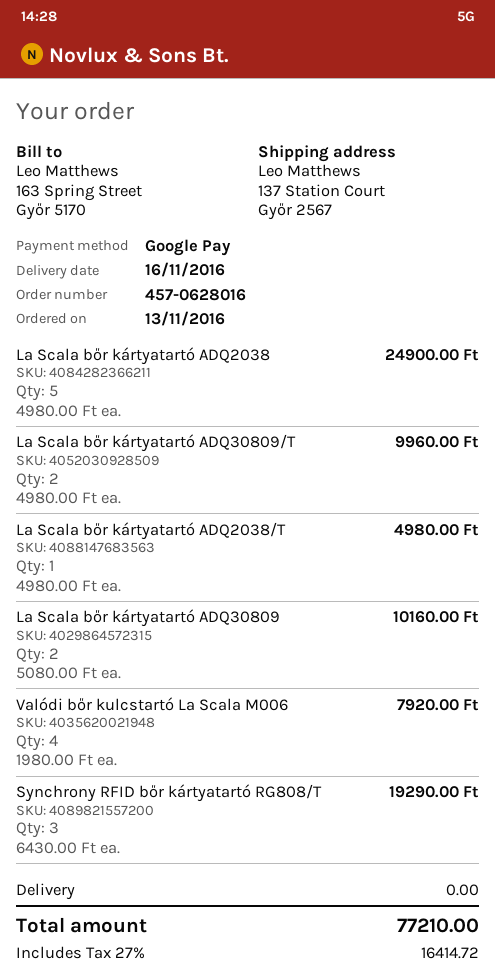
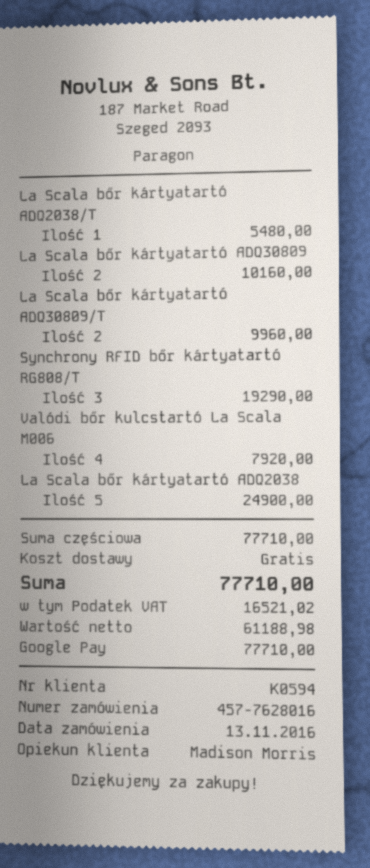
order number: 457-0628016 -> 457-7628016
La Scala bőr kártyatartó ADQ2038/T: 1 for 4980.00 -> 1 for 5480.00
tax: 16414.72 -> 16521.02
total: 77210.00 -> 77710.00

